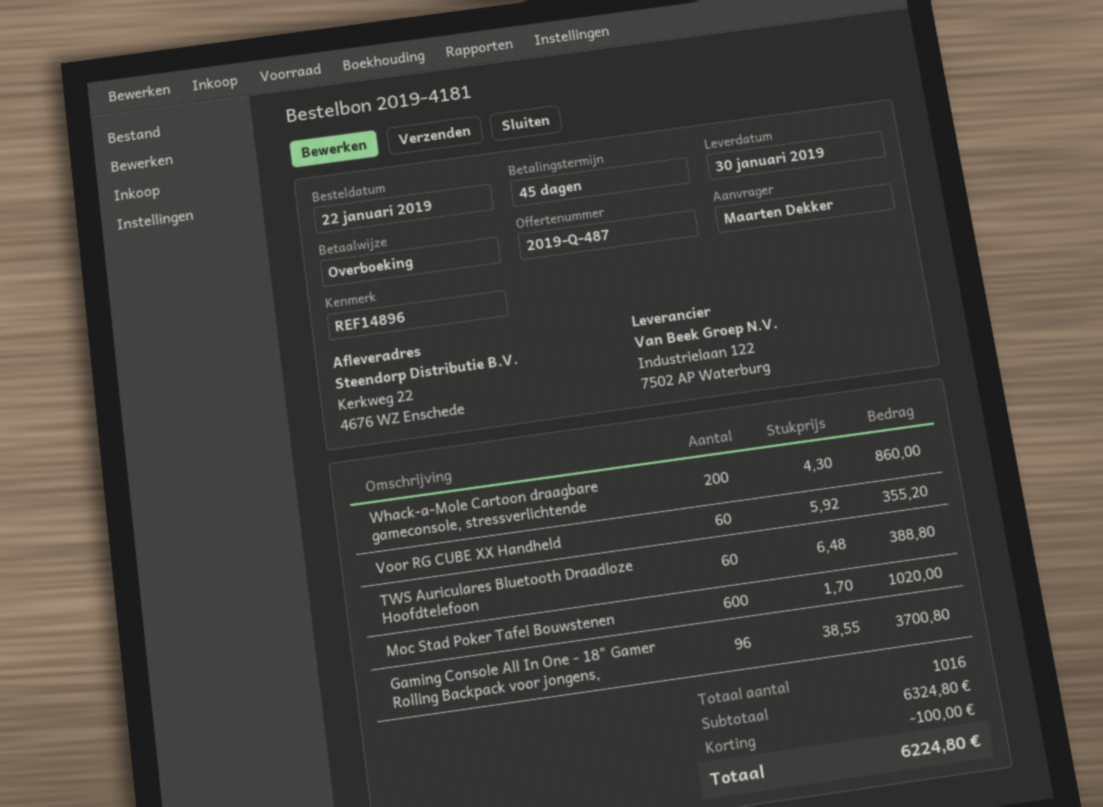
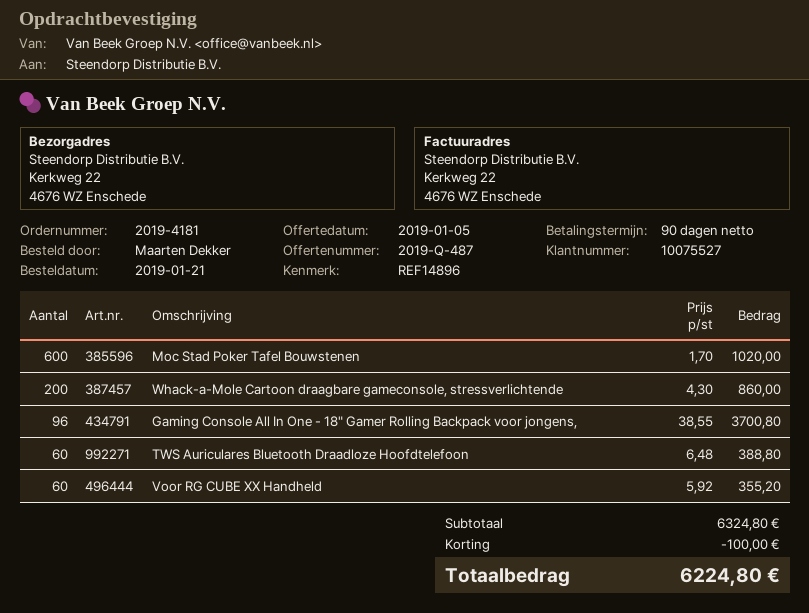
order date: 2019-01-22 -> 2019-01-21
payment terms: 45 days -> 90 days

